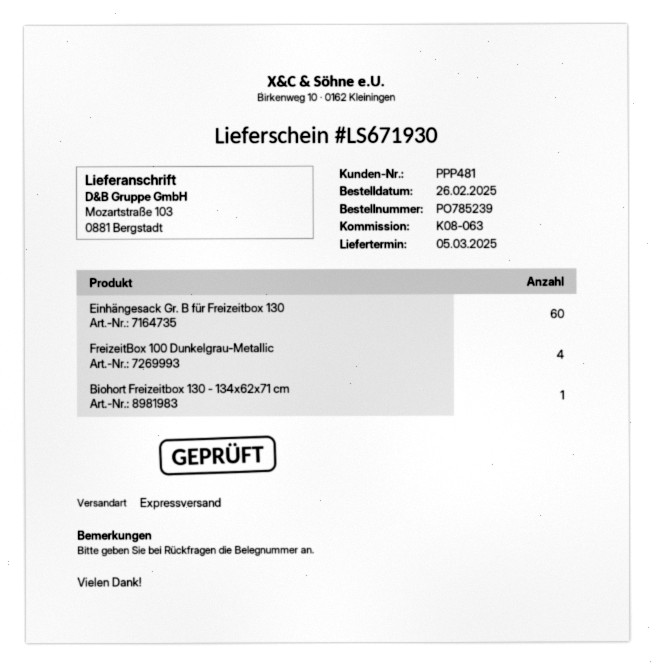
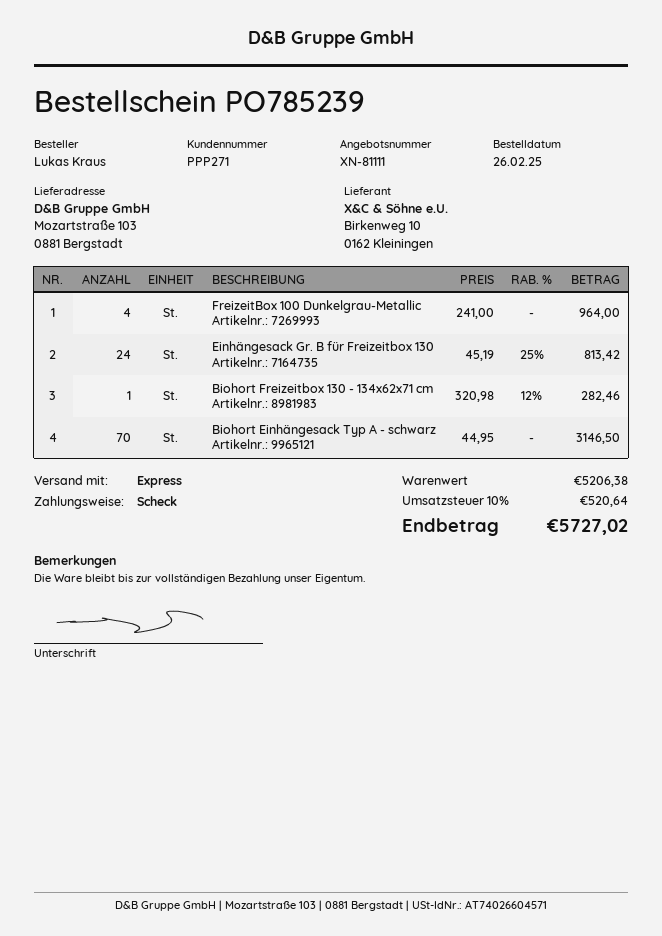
customer number: PPP481 -> PPP271
Einhängesack Gr. B für Freizeitbox 130: 60 -> 24
Biohort Einhängesack Typ A - schwarz: none -> 70

